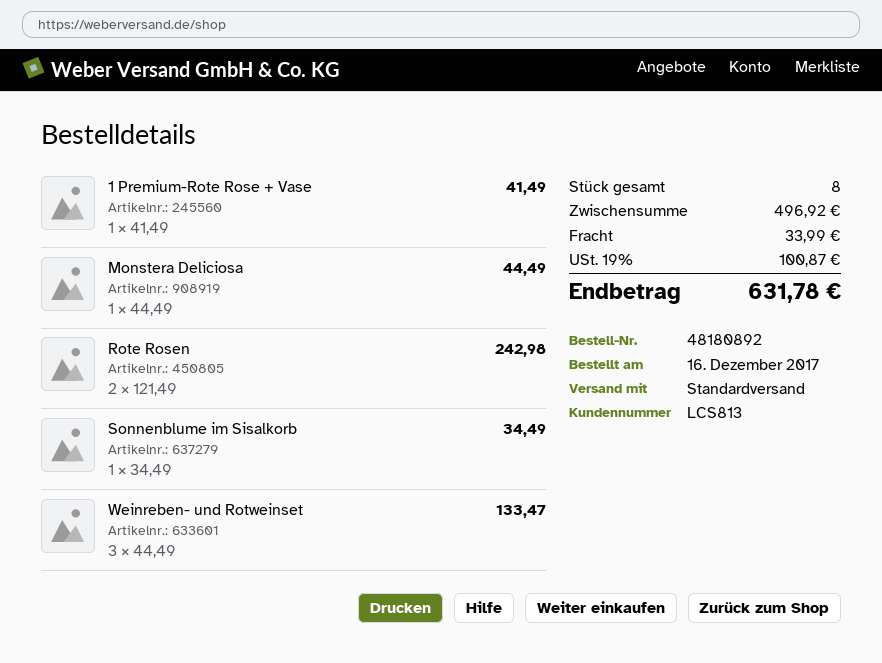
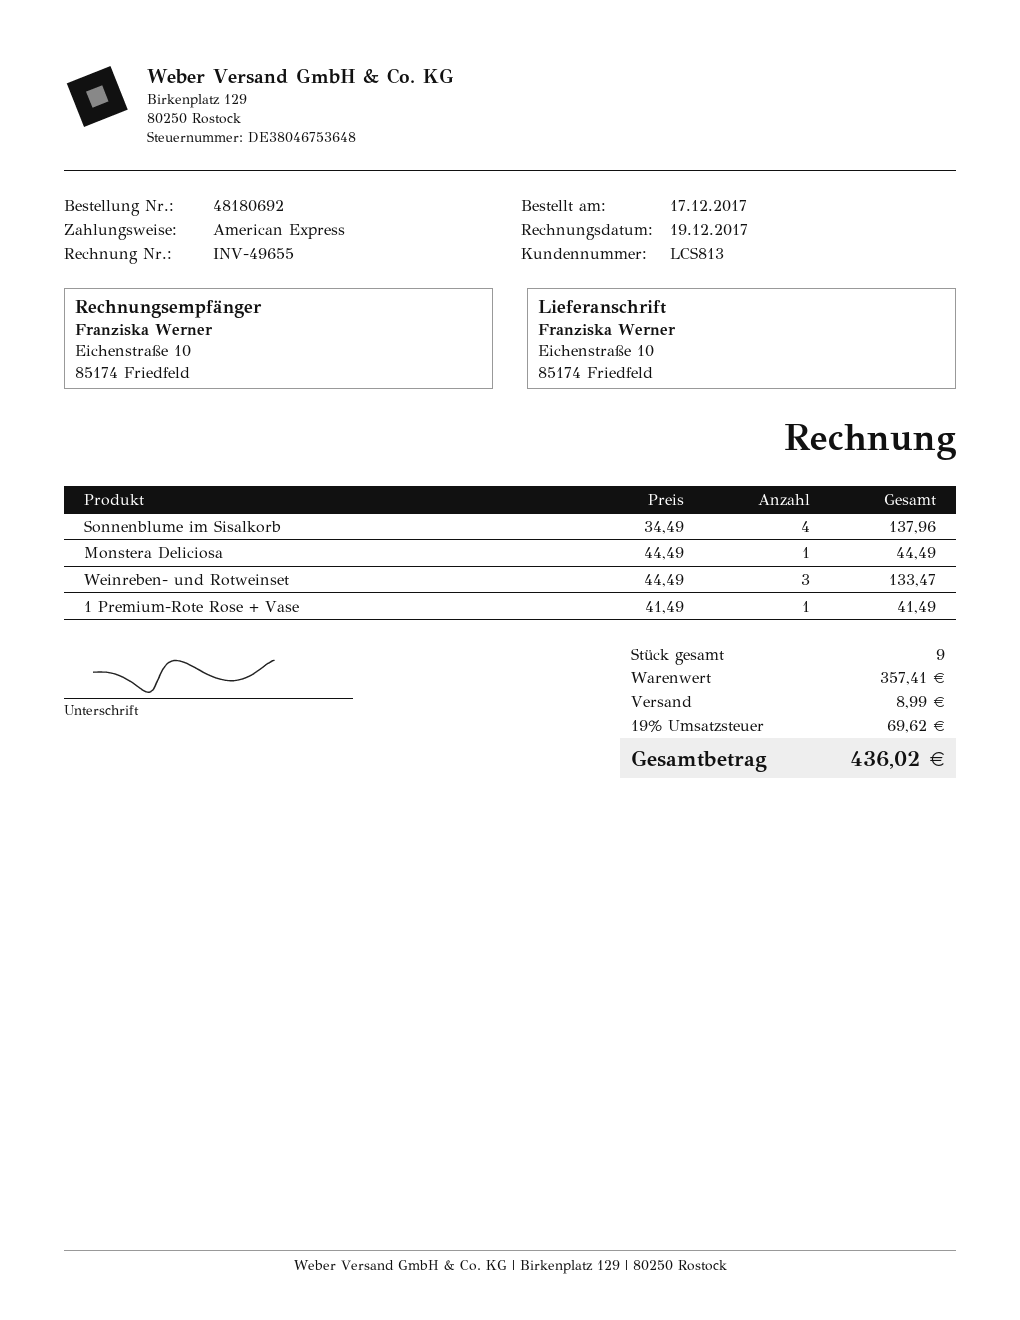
order number: 48180892 -> 48180692
order date: 2017-12-16 -> 2017-12-17
Rote Rosen: 2 x 121.49 = 242.98 -> none
Sonnenblume im Sisalkorb: 1 x 34.49 = 34.49 -> 4 x 34.49 = 137.96
total quantity: 8 -> 9
subtotal: 496.92 -> 357.41
shipping: 33.99 -> 8.99
tax: 19% = 100.87 -> 19% = 69.62
total: 631.78 -> 436.02

